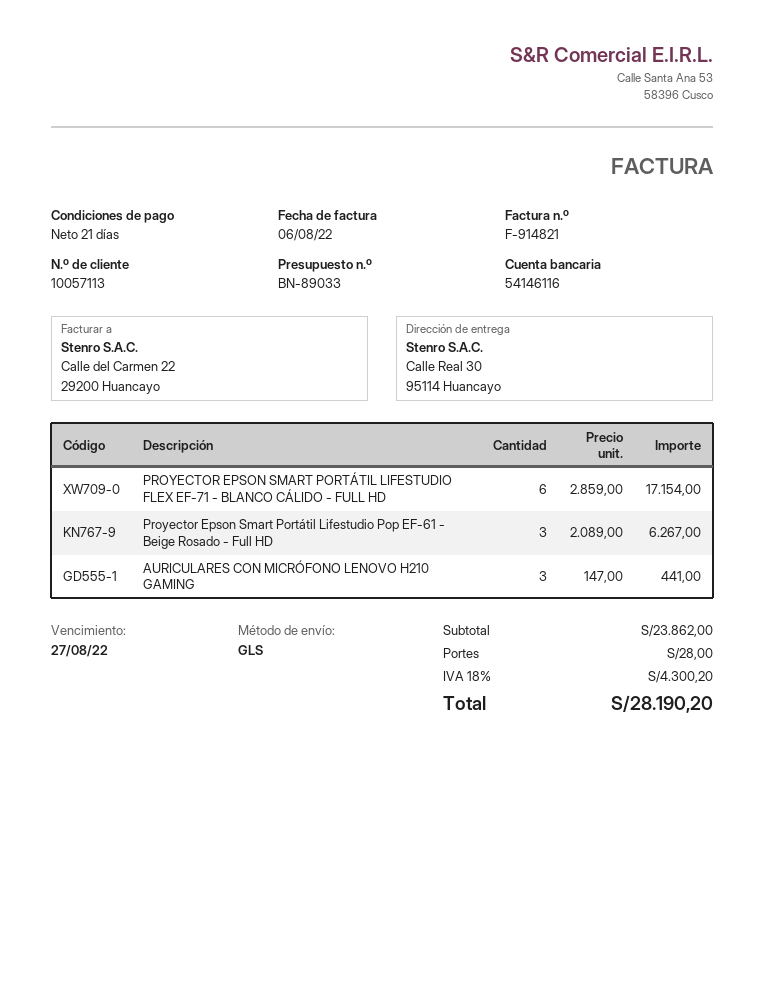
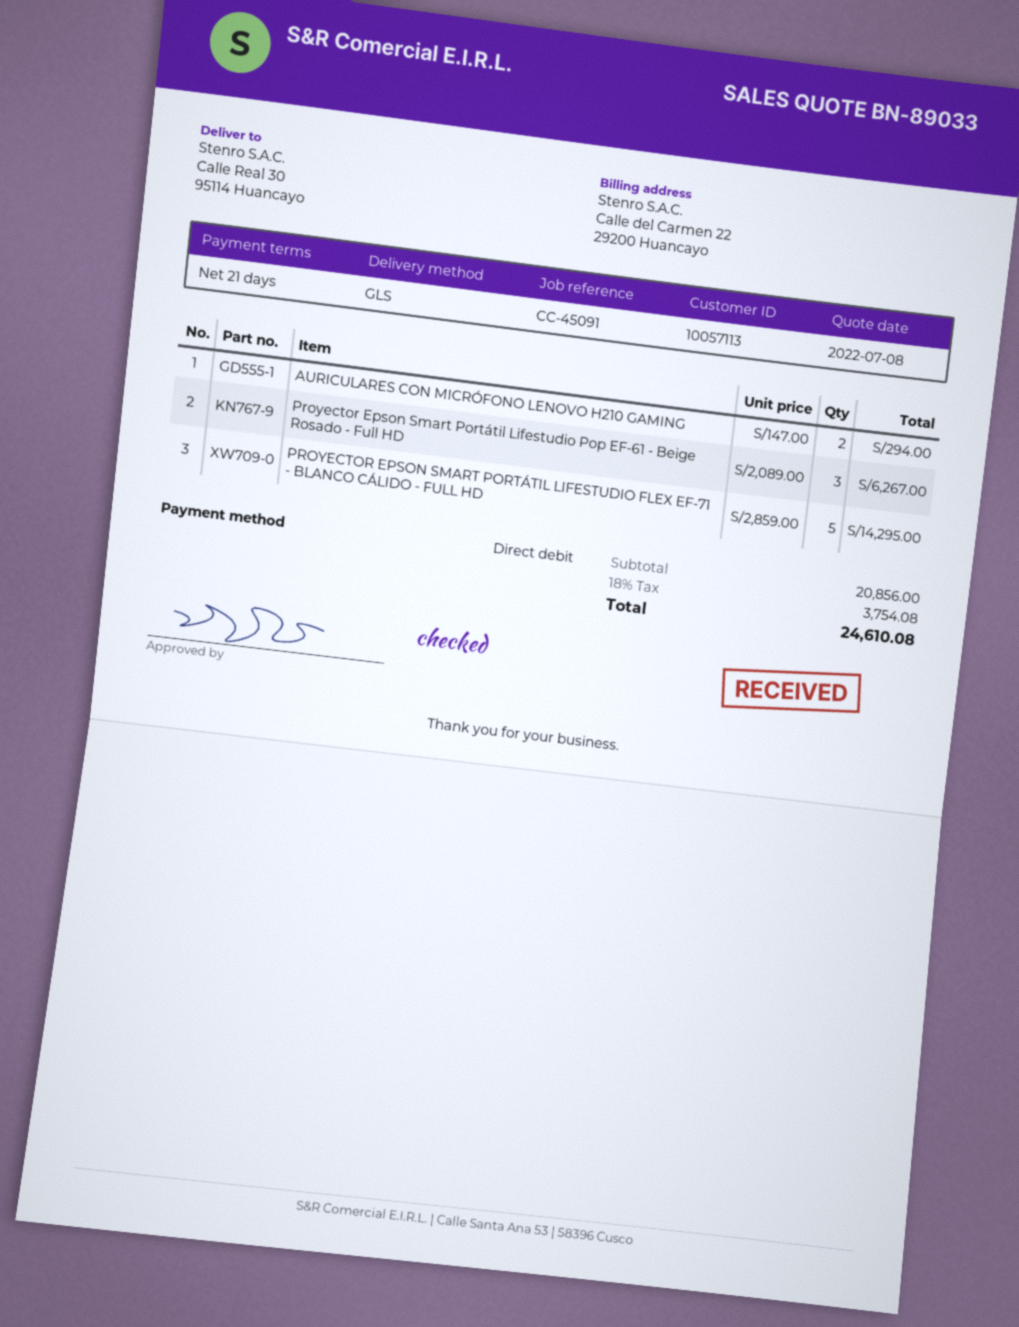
PROYECTOR EPSON SMART PORTÁTIL LIFESTUDIO FLEX EF-71 - BLANCO CÁLIDO - FULL HD: 6 x 2859.00 = 17154.00 -> 5 x 2859.00 = 14295.00
AURICULARES CON MICRÓFONO LENOVO H210 GAMING: 3 x 147.00 = 441.00 -> 2 x 147.00 = 294.00
subtotal: 23862.00 -> 20856.00
shipping: 28.00 -> none
tax: 18% = 4300.20 -> 18% = 3754.08
total: 28190.20 -> 24610.08

